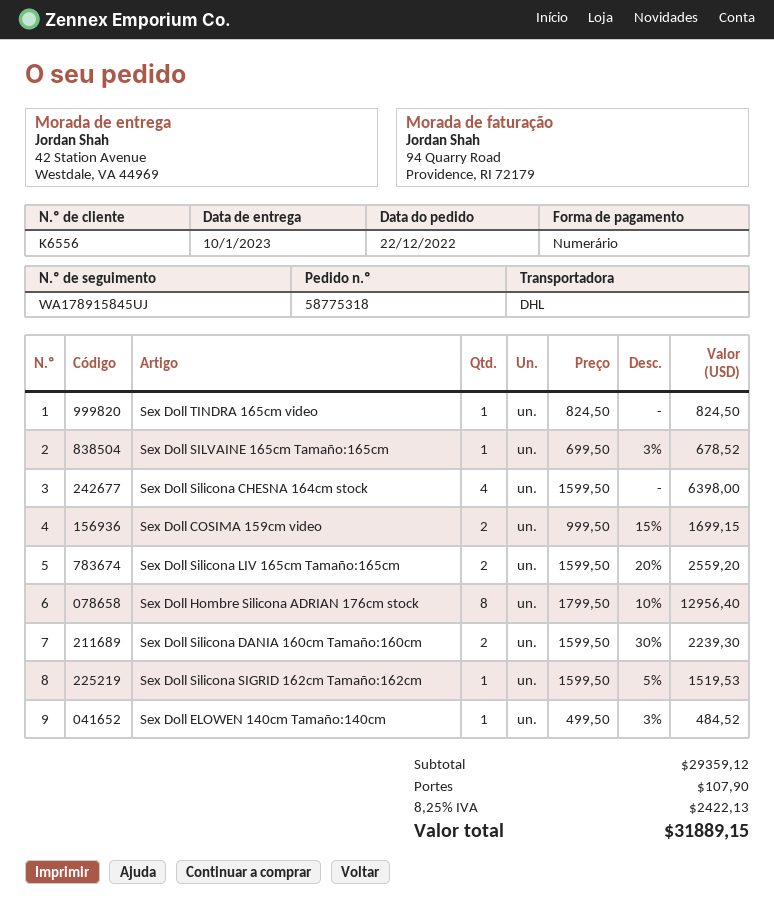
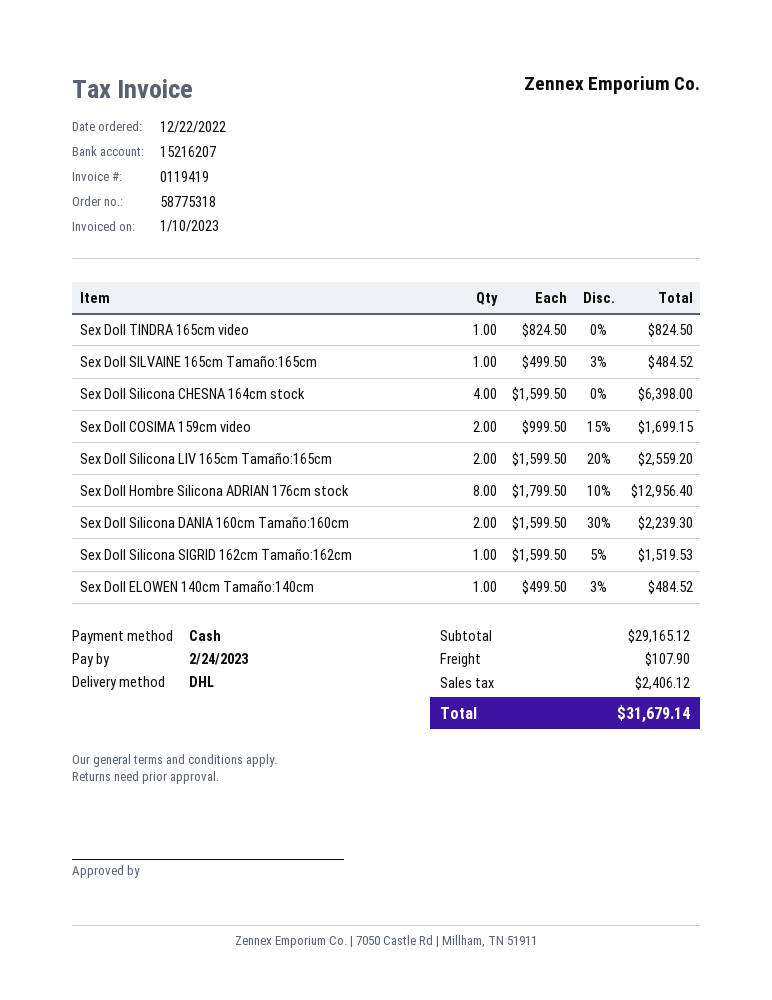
Sex Doll SILVAINE 165cm Tamaño:165cm: 1 x 699.50 - 3% = 678.52 -> 1 x 499.50 - 3% = 484.52
subtotal: 29359.12 -> 29165.12
tax: 2422.13 -> 2406.12
total: 31889.15 -> 31679.14

